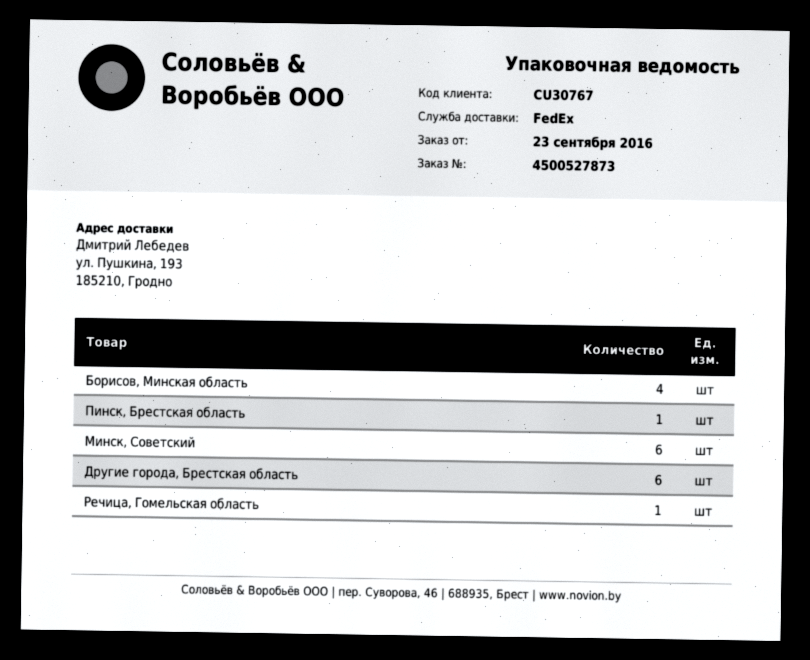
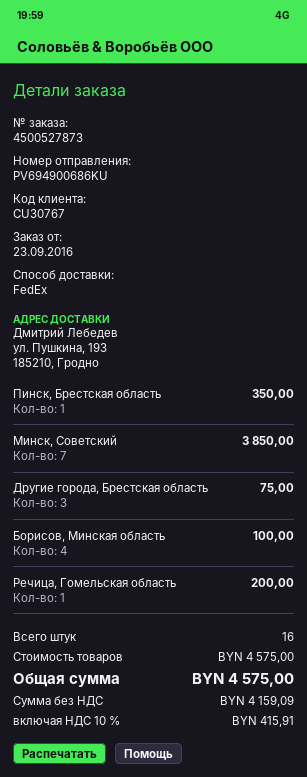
Минск, Советский: 6 -> 7
Другие города, Брестская область: 6 -> 3

